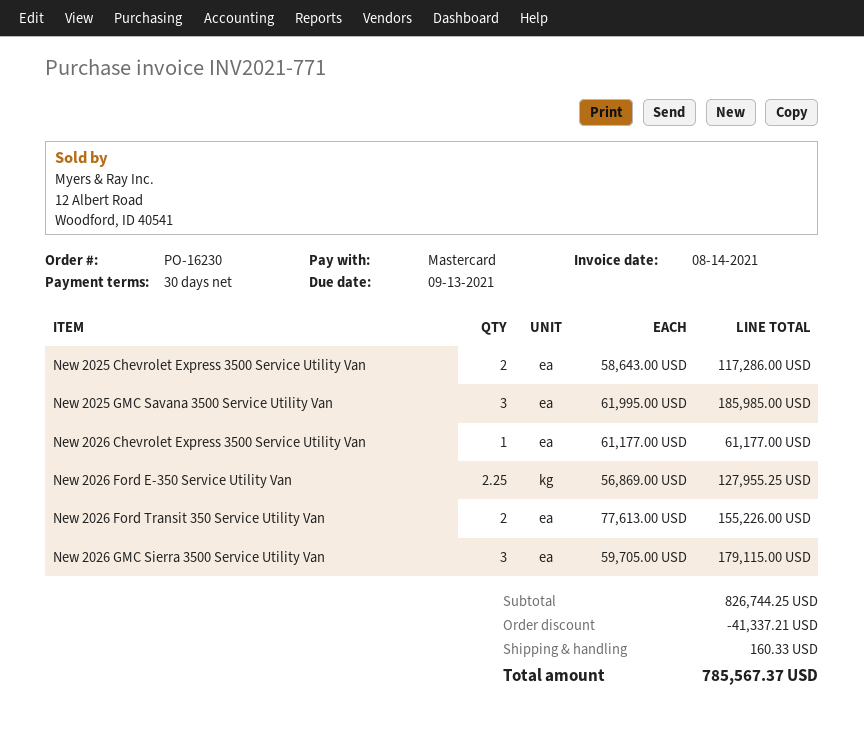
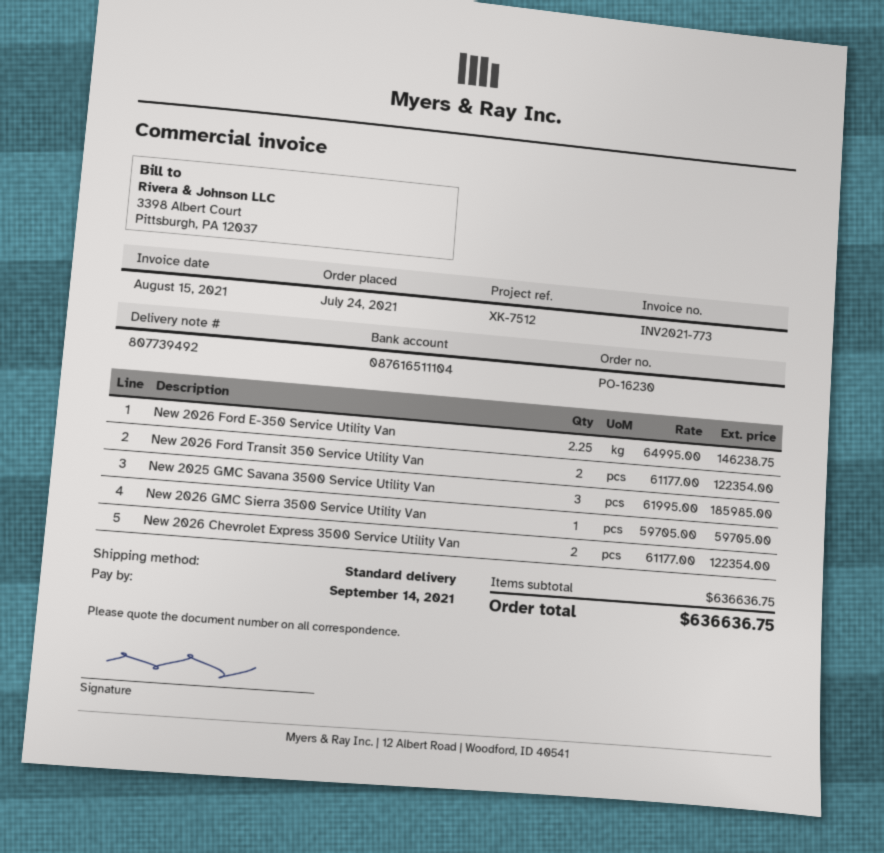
invoice number: INV2021-771 -> INV2021-773
invoice date: 2021-08-14 -> 2021-08-15
due date: 2021-09-13 -> 2021-09-14
New 2025 Chevrolet Express 3500 Service Utility Van: 2 x 58643.00 = 117286.00 -> none
New 2026 Chevrolet Express 3500 Service Utility Van: 1 x 61177.00 = 61177.00 -> 2 x 61177.00 = 122354.00
New 2026 Ford E-350 Service Utility Van: 2.25 x 56869.00 = 127955.25 -> 2.25 x 64995.00 = 146238.75
New 2026 Ford Transit 350 Service Utility Van: 2 x 77613.00 = 155226.00 -> 2 x 61177.00 = 122354.00
New 2026 GMC Sierra 3500 Service Utility Van: 3 x 59705.00 = 179115.00 -> 1 x 59705.00 = 59705.00
subtotal: 826744.25 -> 636636.75
discount: 41337.21 -> none
shipping: 160.33 -> none
total: 785567.37 -> 636636.75

